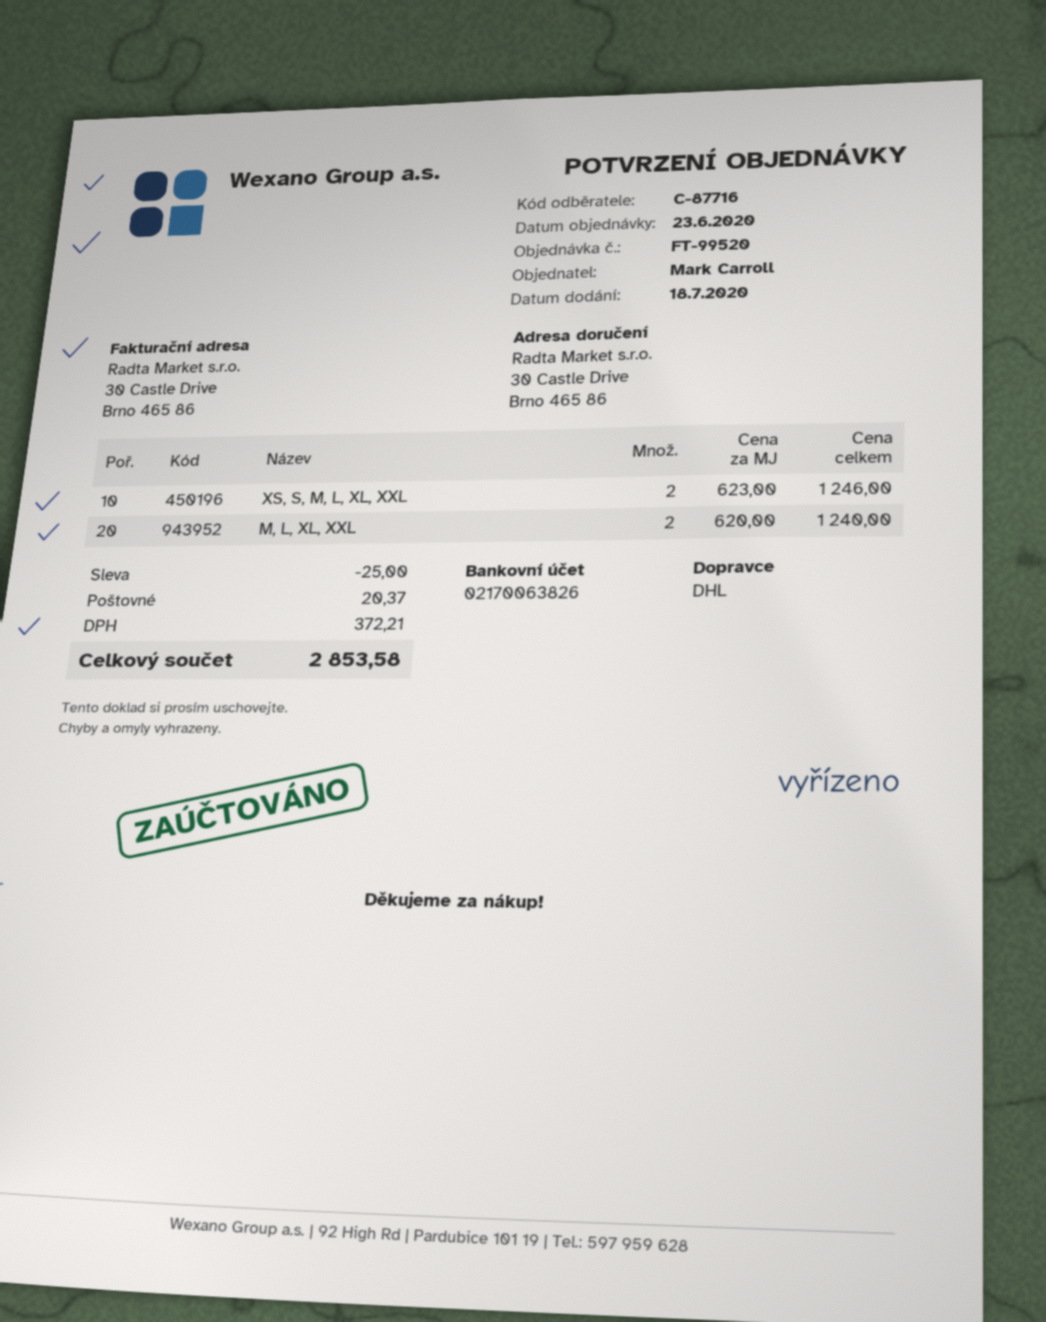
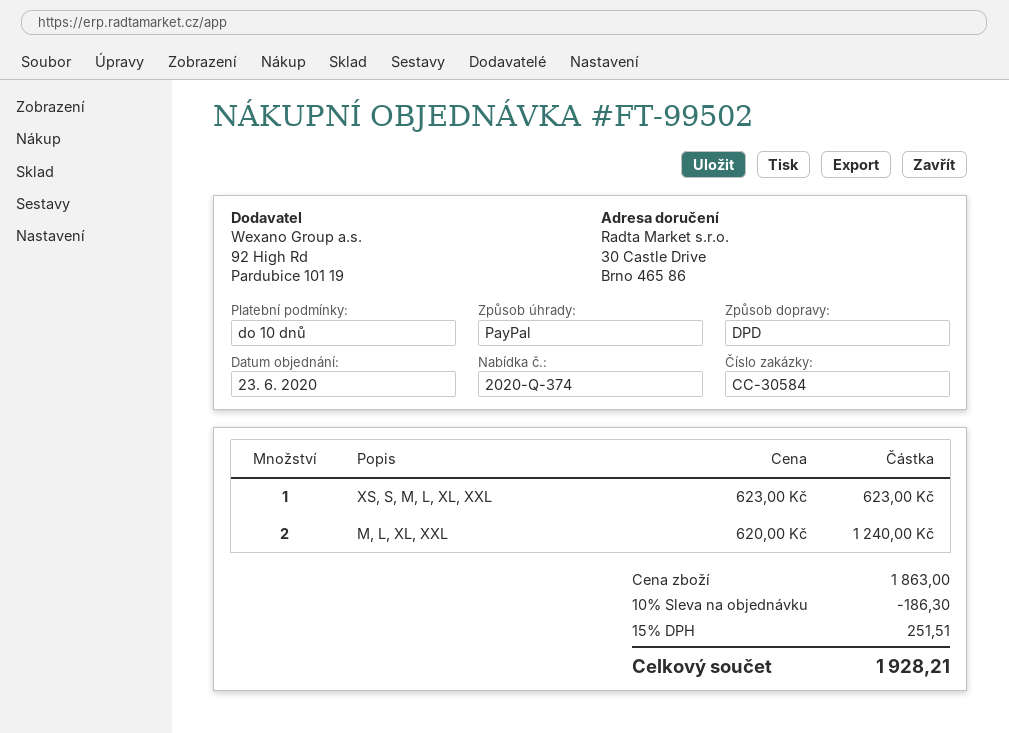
order number: FT-99520 -> FT-99502
shipping method: DHL -> DPD
XS, S, M, L, XL, XXL: 2 x 623.00 = 1246.00 -> 1 x 623.00 = 623.00
discount: 25.00 -> 186.30
shipping: 20.37 -> none
tax: 372.21 -> 251.51
total: 2853.58 -> 1928.21

